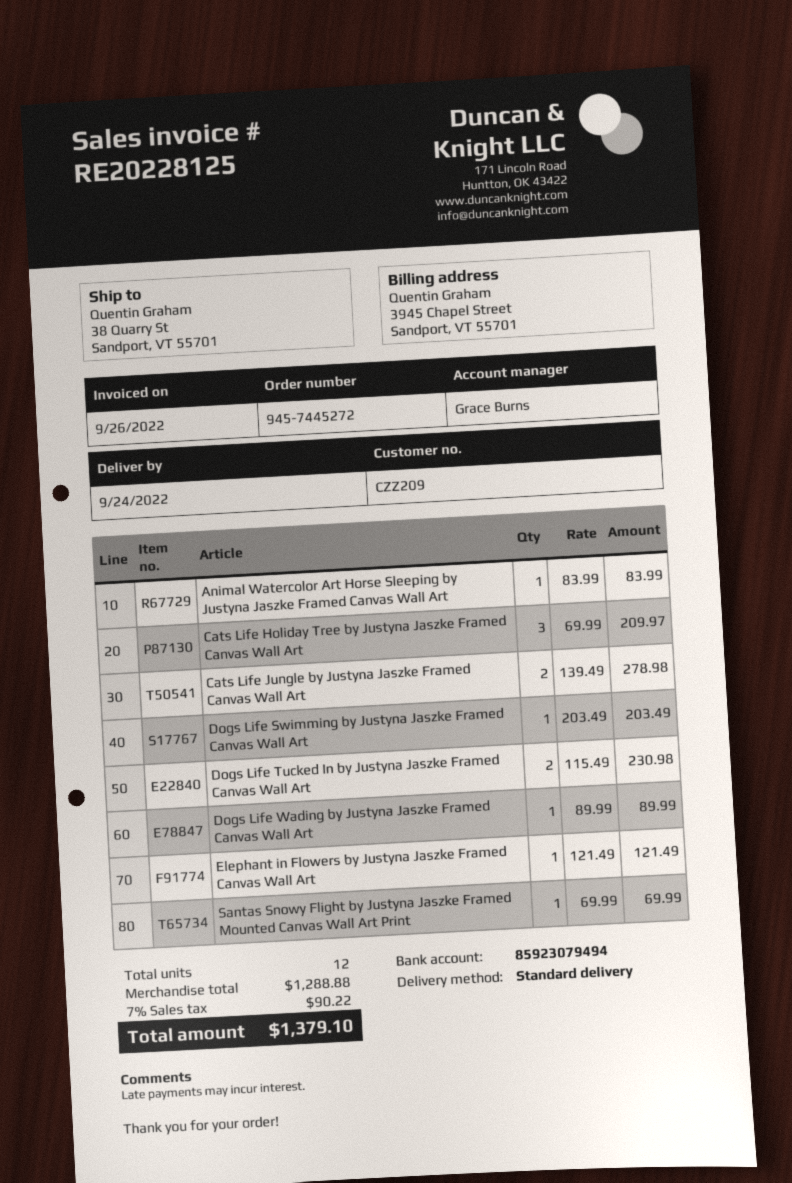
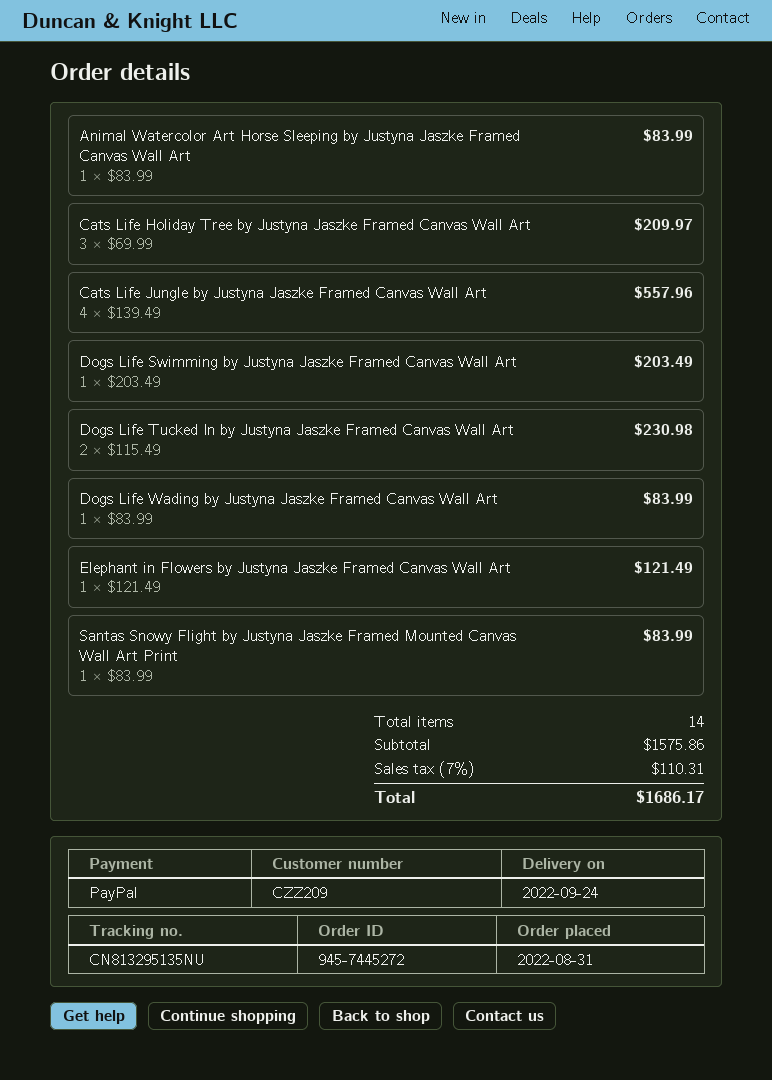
Cats Life Jungle by Justyna Jaszke Framed Canvas Wall Art: 2 x 139.49 = 278.98 -> 4 x 139.49 = 557.96
Dogs Life Wading by Justyna Jaszke Framed Canvas Wall Art: 1 x 89.99 = 89.99 -> 1 x 83.99 = 83.99
Santas Snowy Flight by Justyna Jaszke Framed Mounted Canvas Wall Art Print: 1 x 69.99 = 69.99 -> 1 x 83.99 = 83.99
total quantity: 12 -> 14
subtotal: 1288.88 -> 1575.86
tax: 7% = 90.22 -> 7% = 110.31
total: 1379.10 -> 1686.17

